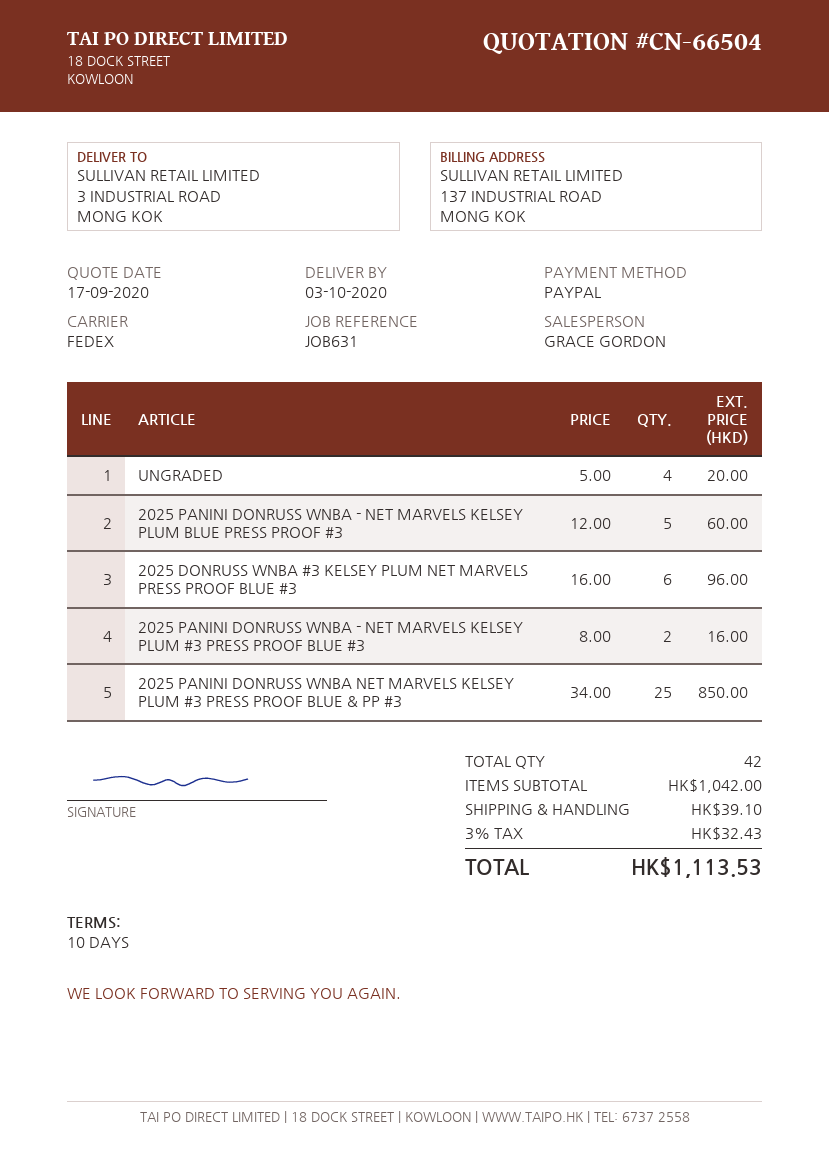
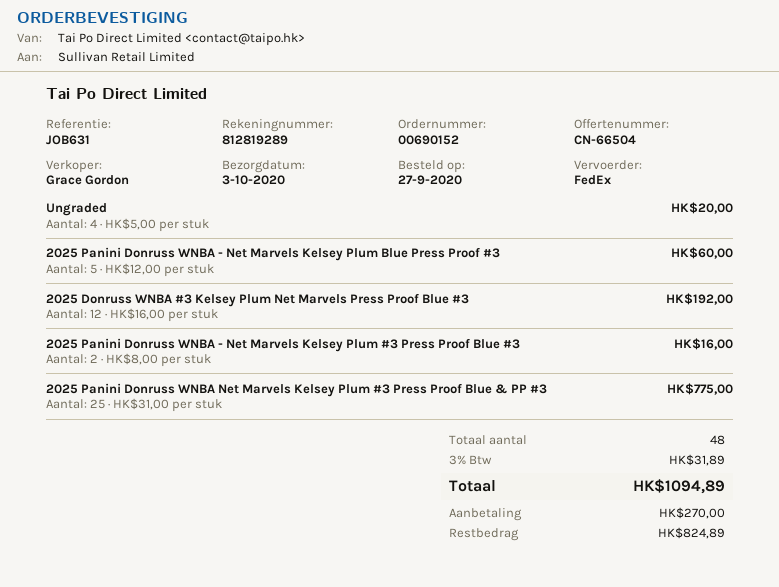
2025 DONRUSS WNBA #3 KELSEY PLUM NET MARVELS PRESS PROOF BLUE #3: 6 x 16.00 = 96.00 -> 12 x 16.00 = 192.00
2025 PANINI DONRUSS WNBA NET MARVELS KELSEY PLUM #3 PRESS PROOF BLUE & PP #3: 25 x 34.00 = 850.00 -> 25 x 31.00 = 775.00
total quantity: 42 -> 48
shipping: 39.10 -> none
tax: 3% = 32.43 -> 3% = 31.89
total: 1113.53 -> 1094.89

